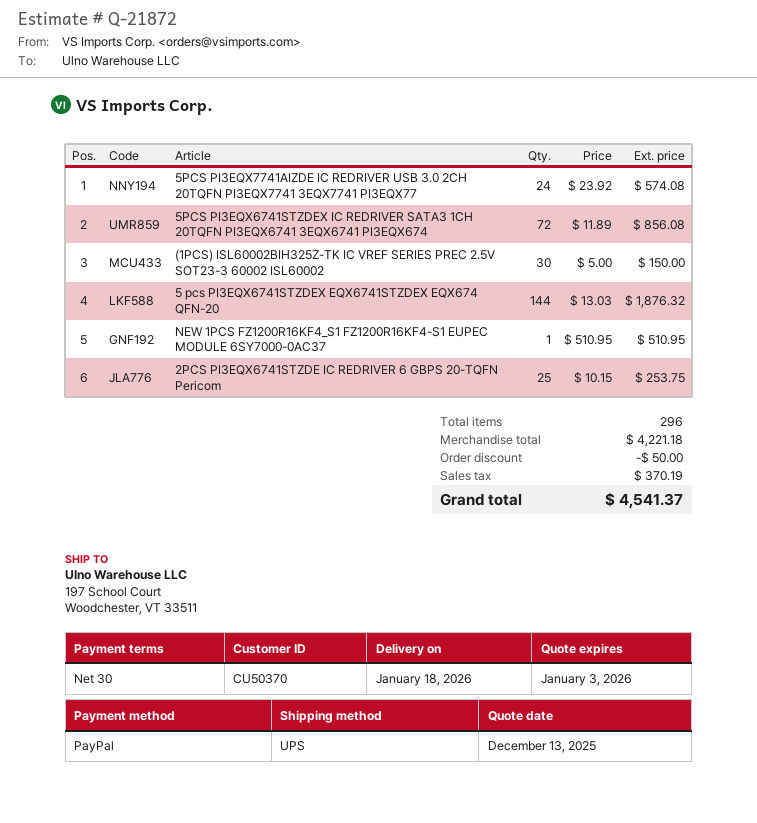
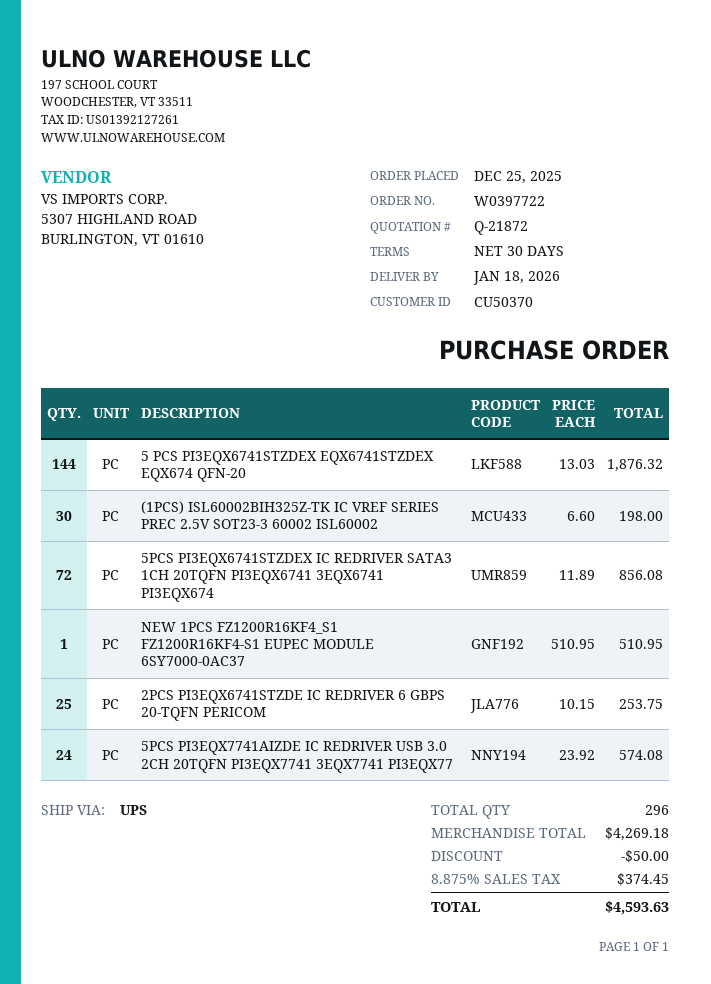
(1PCS) ISL60002BIH325Z-TK IC VREF SERIES PREC 2.5V SOT23-3 60002 ISL60002: 30 x 5.00 = 150.00 -> 30 x 6.60 = 198.00
subtotal: 4221.18 -> 4269.18
tax: 370.19 -> 374.45
total: 4541.37 -> 4593.63

